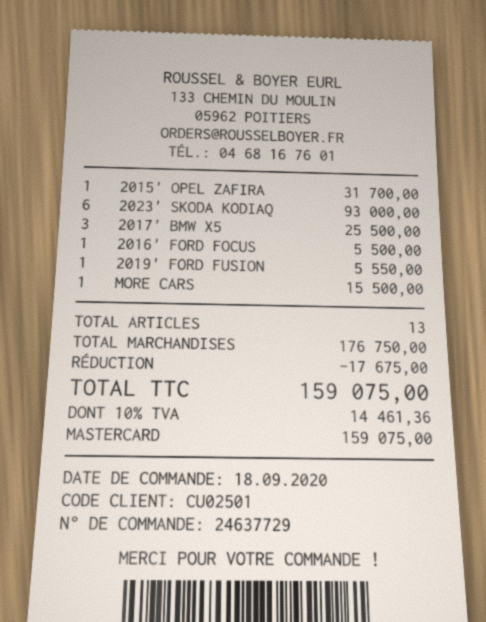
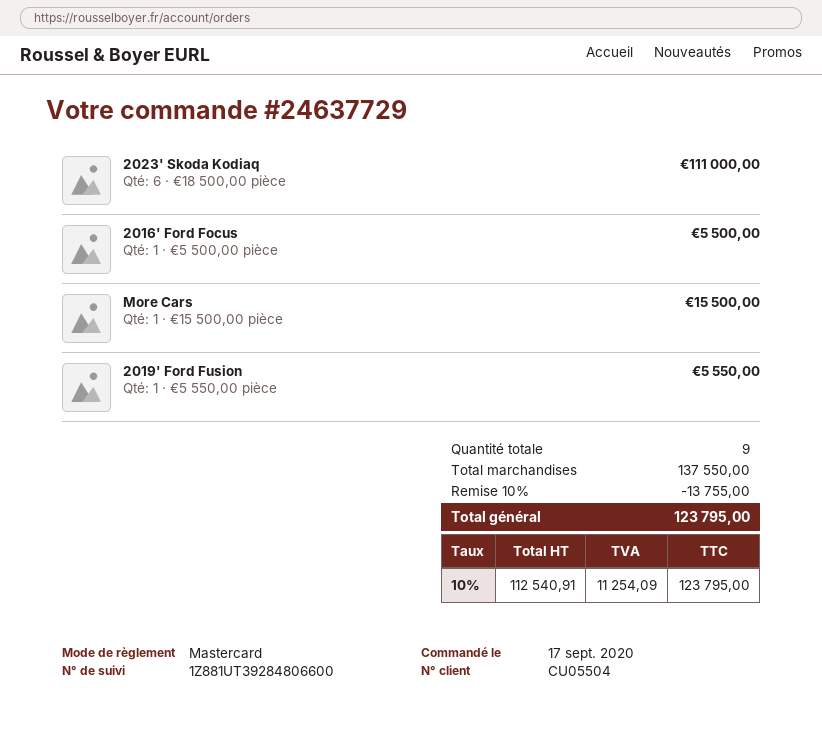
order date: 2020-09-18 -> 2020-09-17
customer number: CU02501 -> CU05504
2015' OPEL ZAFIRA: 1 for 31700.00 -> none
2023' SKODA KODIAQ: 6 for 93000.00 -> 6 for 111000.00
2017' BMW X5: 3 for 25500.00 -> none
total quantity: 13 -> 9
subtotal: 176750.00 -> 137550.00
discount: 17675.00 -> 13755.00
tax: 10% = 14461.36 -> 10% = 11254.09
total: 159075.00 -> 123795.00

